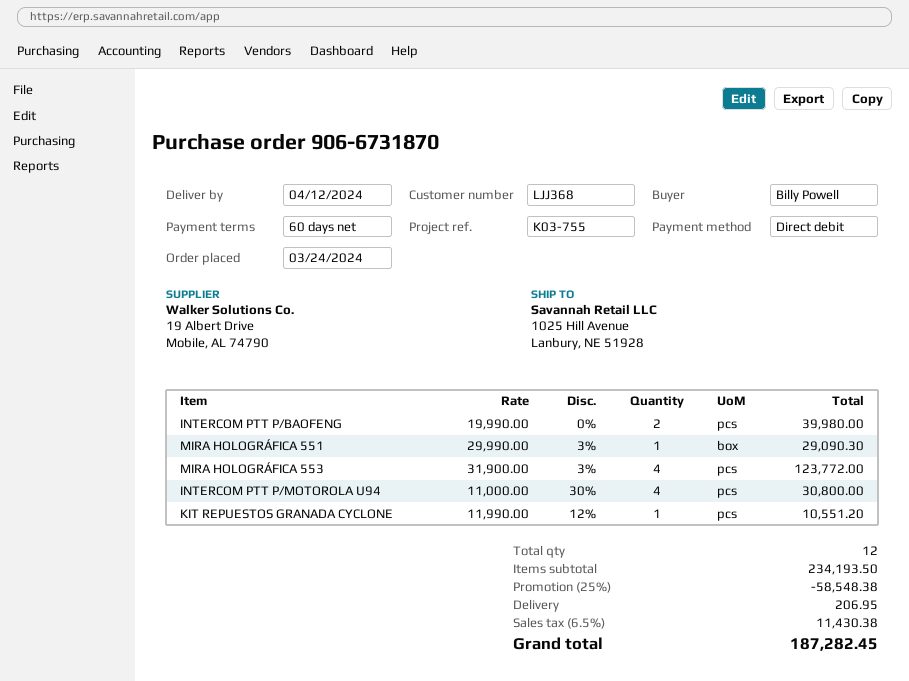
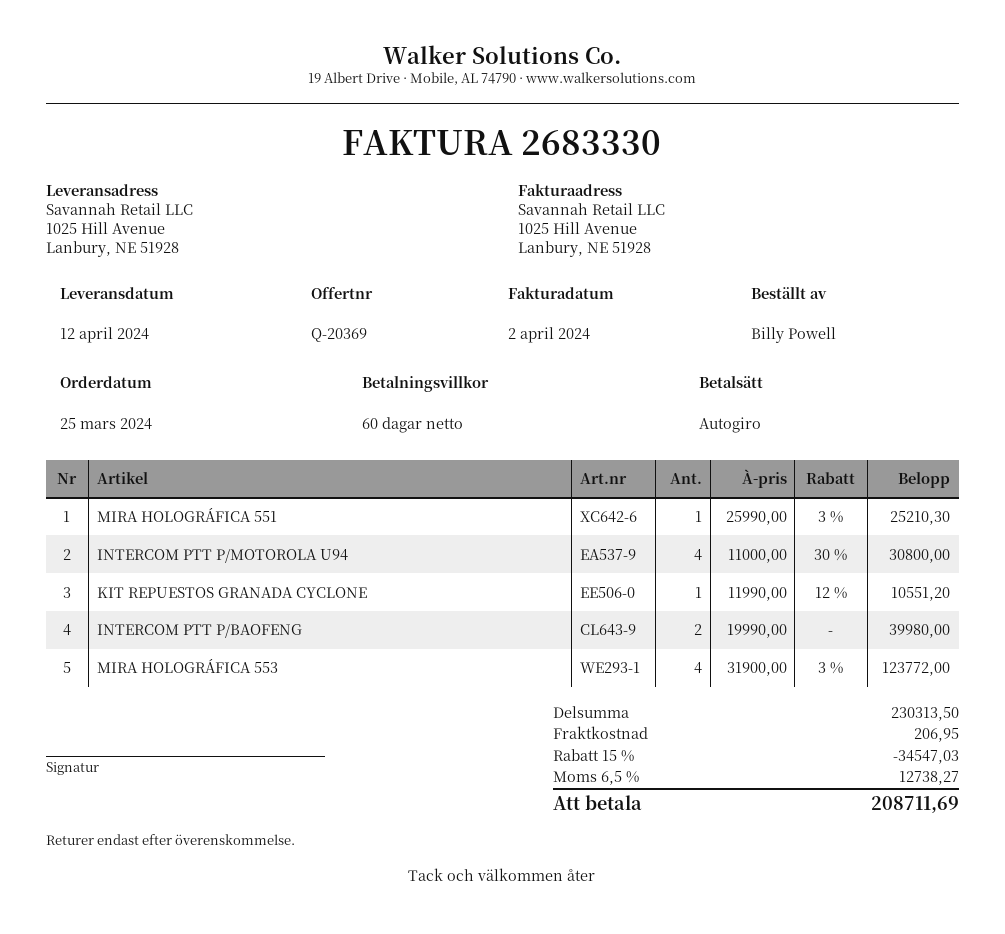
order date: 2024-03-24 -> 2024-03-25
MIRA HOLOGRÁFICA 551: 1 x 29990.00 - 3% = 29090.30 -> 1 x 25990.00 - 3% = 25210.30
subtotal: 234193.50 -> 230313.50
discount: 25% = 58548.38 -> 15% = 34547.03
tax: 6.5% = 11430.38 -> 6.5% = 12738.27
total: 187282.45 -> 208711.69

